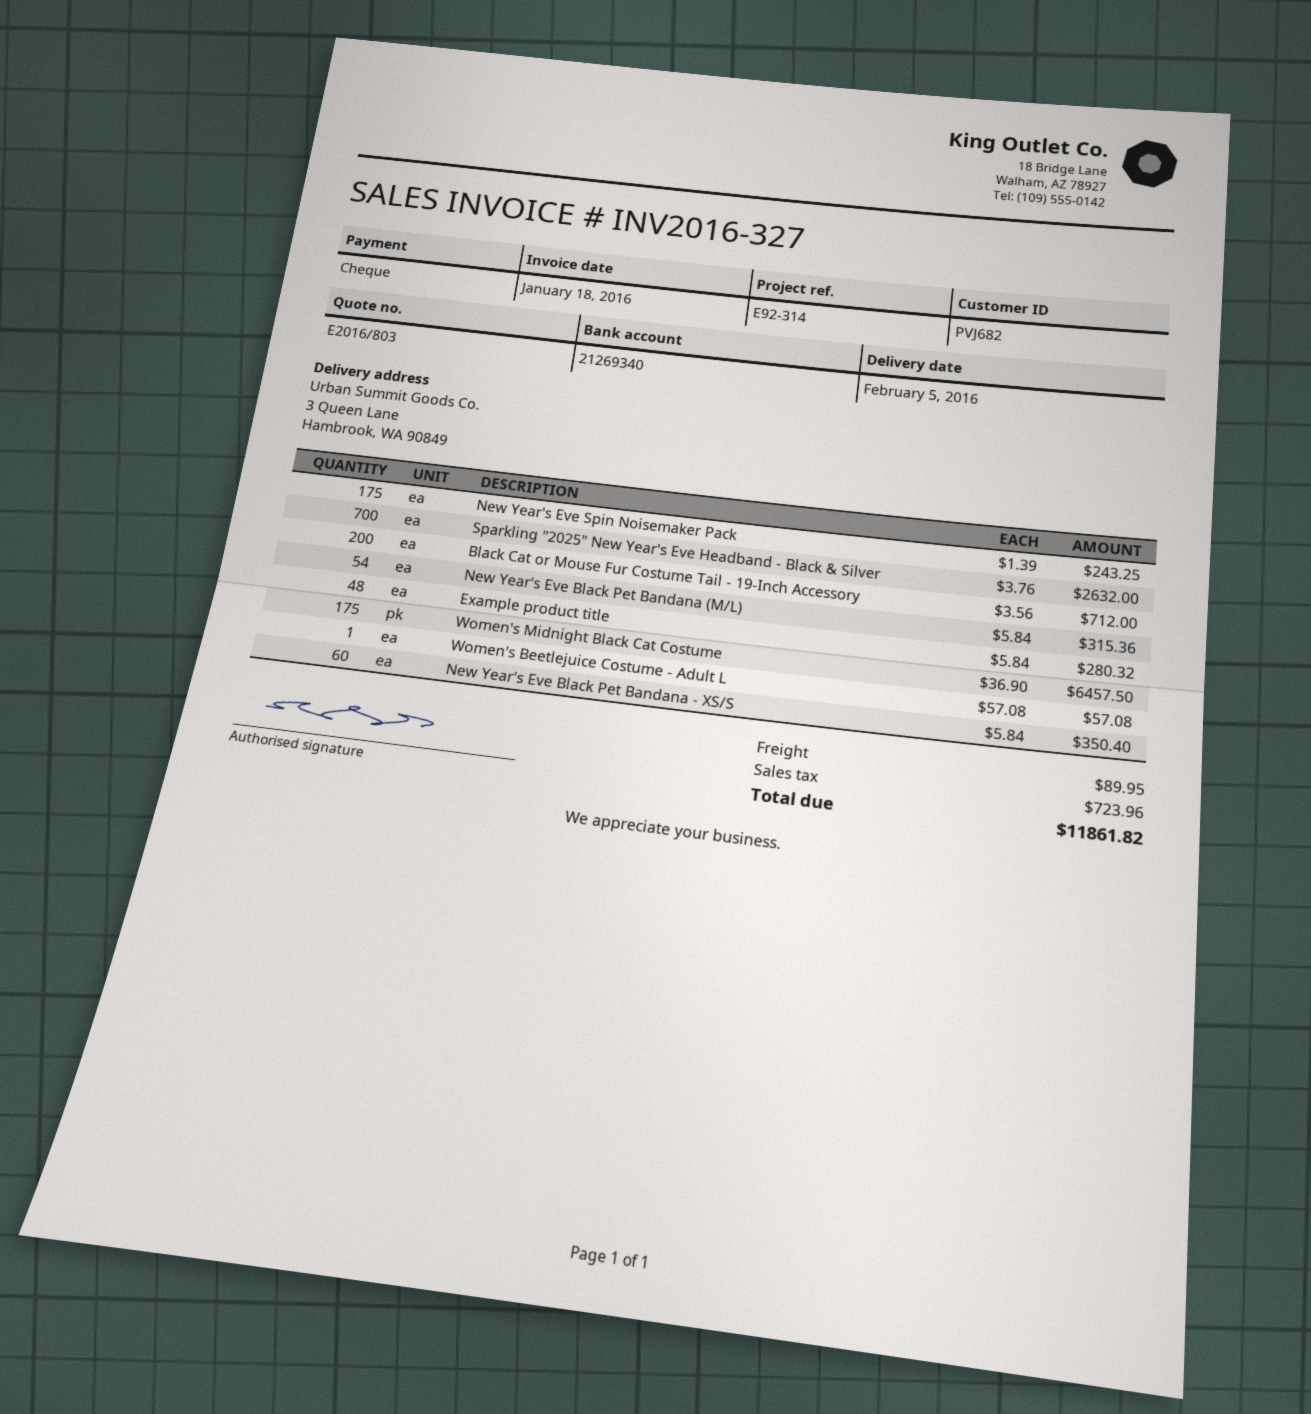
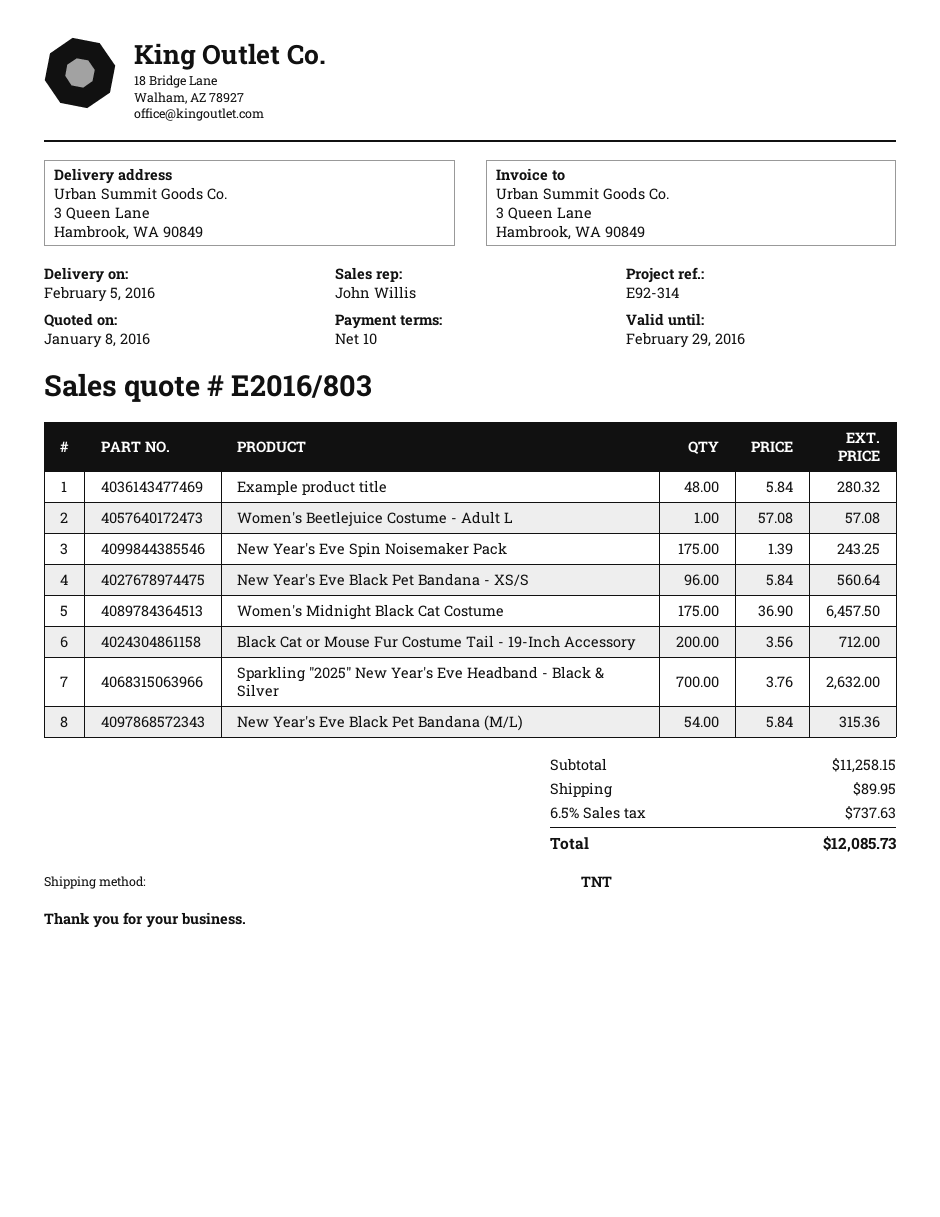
New Year's Eve Black Pet Bandana - XS/S: 60 x 5.84 = 350.40 -> 96 x 5.84 = 560.64
tax: 723.96 -> 737.63
total: 11861.82 -> 12085.73

